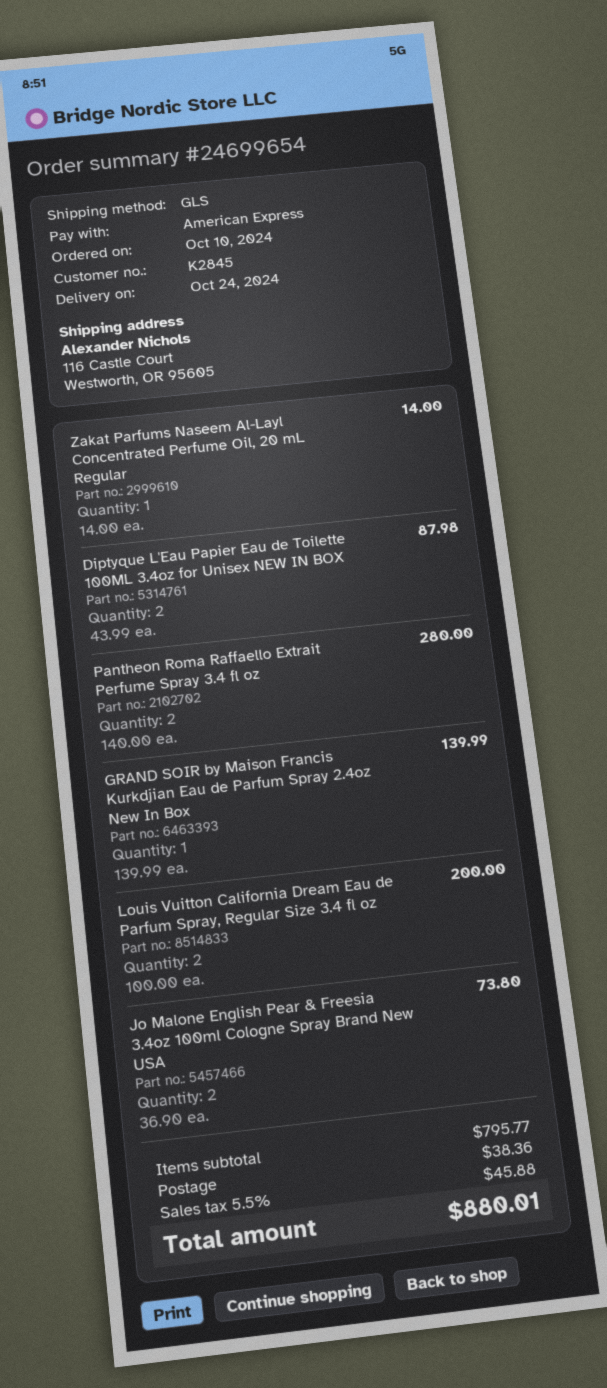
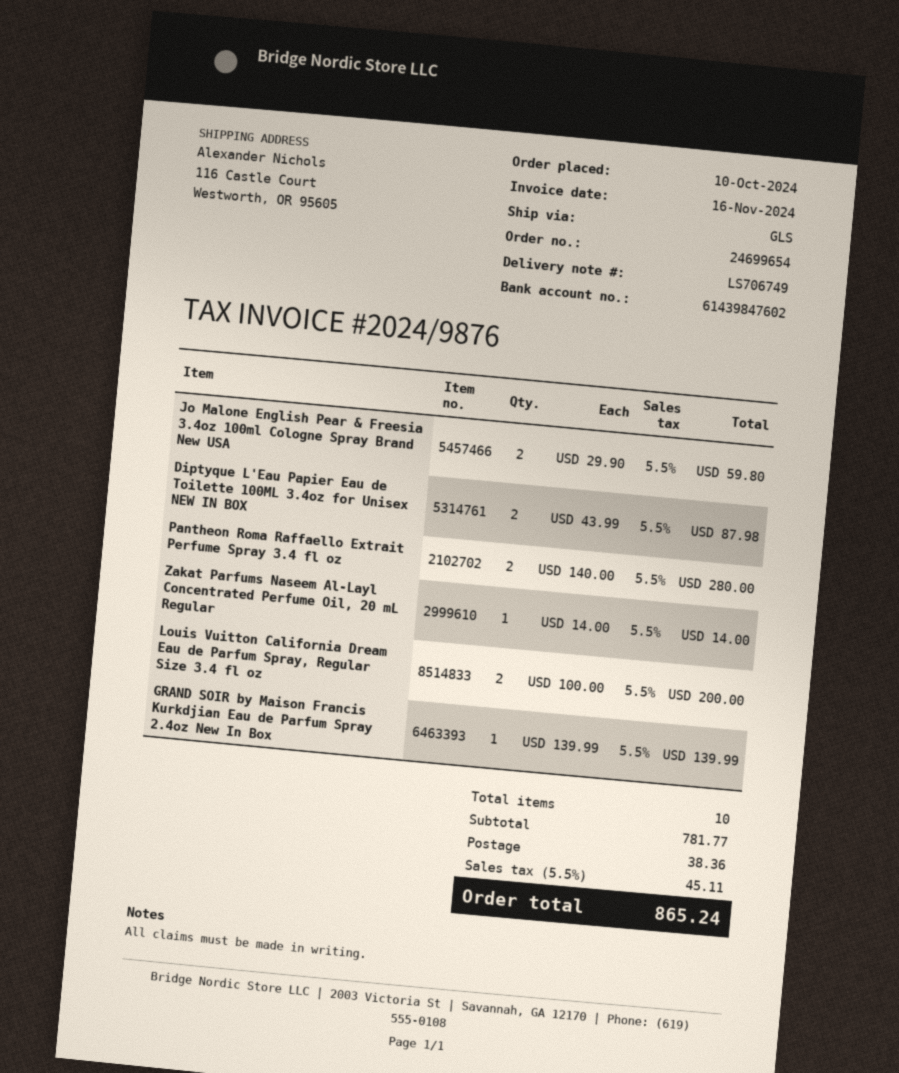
Jo Malone English Pear & Freesia 3.4oz 100ml Cologne Spray Brand New USA: 2 x 36.90 = 73.80 -> 2 x 29.90 = 59.80
subtotal: 795.77 -> 781.77
tax: 5.5% = 45.88 -> 5.5% = 45.11
total: 880.01 -> 865.24

